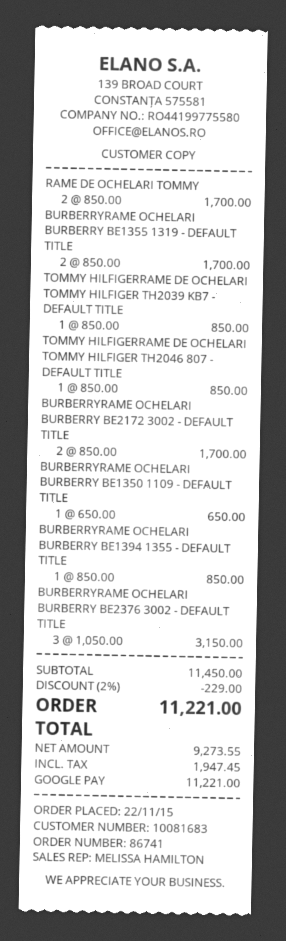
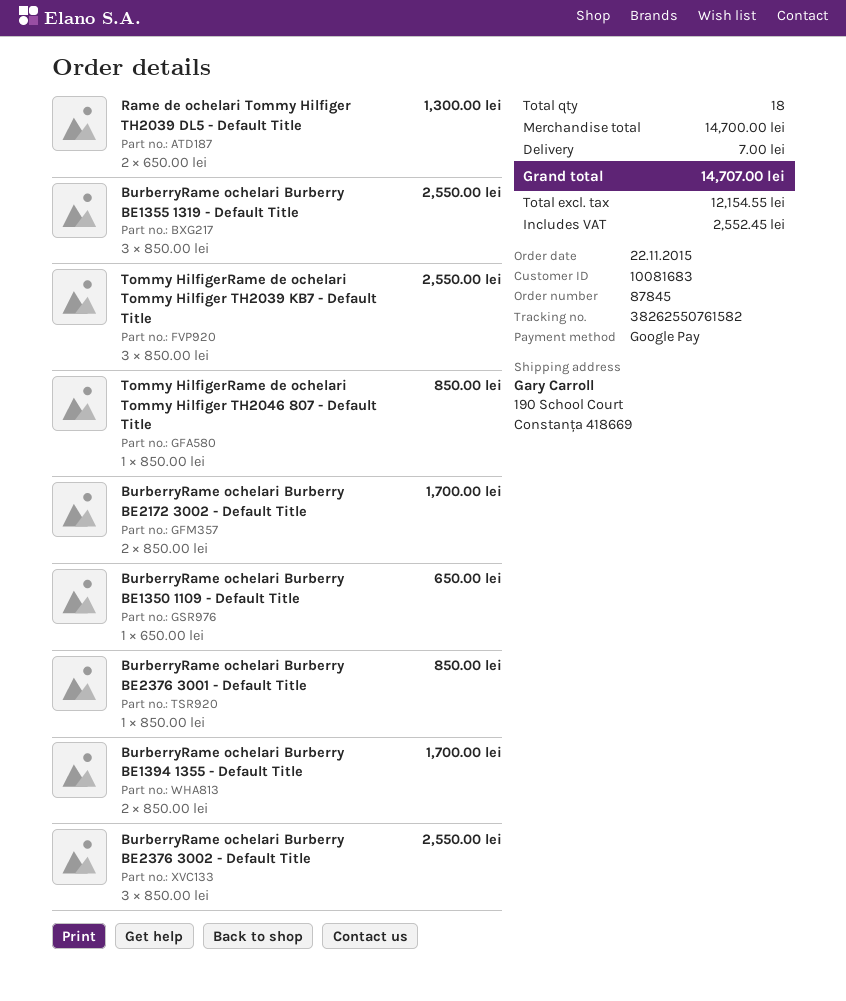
order number: 86741 -> 87845
RAME DE OCHELARI TOMMY: 2 x 850.00 = 1700.00 -> 2 x 650.00 = 1300.00
BURBERRYRAME OCHELARI BURBERRY BE1355 1319 - DEFAULT TITLE: 2 x 850.00 = 1700.00 -> 3 x 850.00 = 2550.00
TOMMY HILFIGERRAME DE OCHELARI TOMMY HILFIGER TH2039 KB7 - DEFAULT TITLE: 1 x 850.00 = 850.00 -> 3 x 850.00 = 2550.00
BURBERRYRAME OCHELARI BURBERRY BE1394 1355 - DEFAULT TITLE: 1 x 850.00 = 850.00 -> 2 x 850.00 = 1700.00
BURBERRYRAME OCHELARI BURBERRY BE2376 3002 - DEFAULT TITLE: 3 x 1050.00 = 3150.00 -> 3 x 850.00 = 2550.00
BurberryRame ochelari Burberry BE2376 3001 - Default Title: none -> 1 x 850.00 = 850.00
subtotal: 11450.00 -> 14700.00
discount: 2% = 229.00 -> none
shipping: none -> 7.00
net: 9273.55 -> 12154.55
tax: 1947.45 -> 2552.45
total: 11221.00 -> 14707.00

